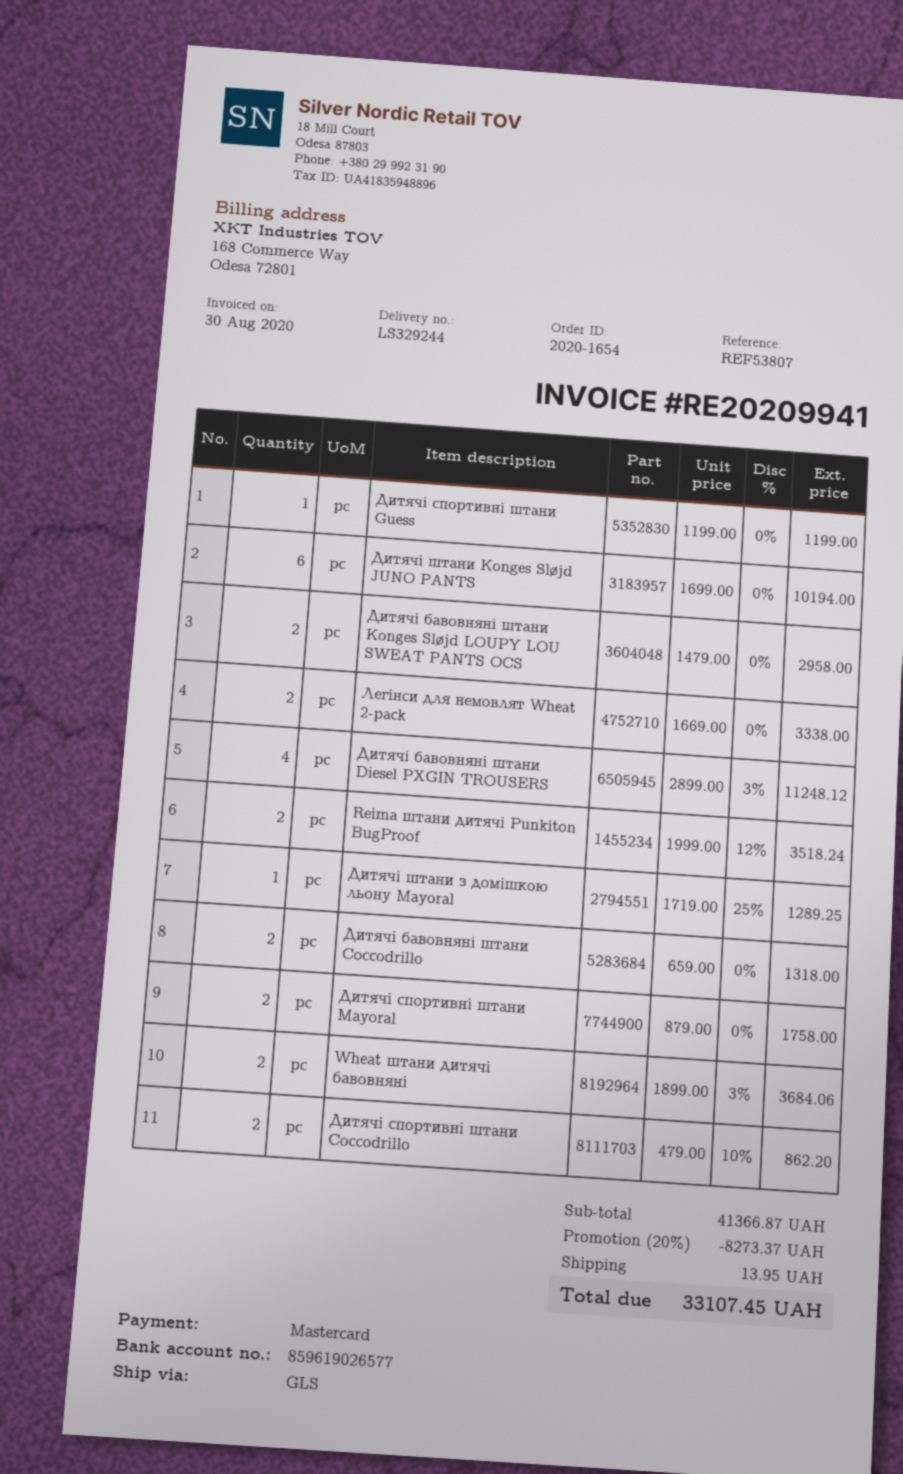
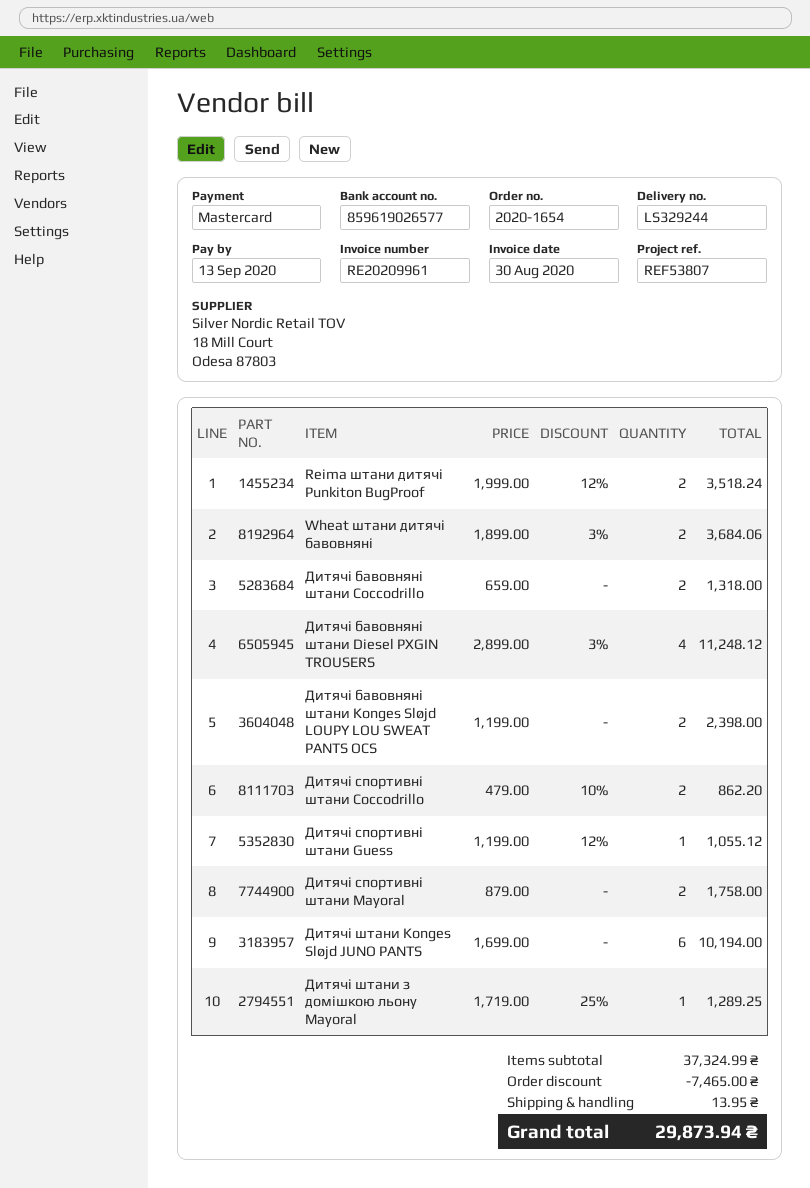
invoice number: RE20209941 -> RE20209961
Дитячі спортивні штани Guess: 1 x 1199.00 = 1199.00 -> 1 x 1199.00 - 12% = 1055.12
Дитячі бавовняні штани Konges Sløjd LOUPY LOU SWEAT PANTS OCS: 2 x 1479.00 = 2958.00 -> 2 x 1199.00 = 2398.00
Легінси для немовлят Wheat 2-pack: 2 x 1669.00 = 3338.00 -> none
subtotal: 41366.87 -> 37324.99
discount: 8273.37 -> 7465.00
total: 33107.45 -> 29873.94

